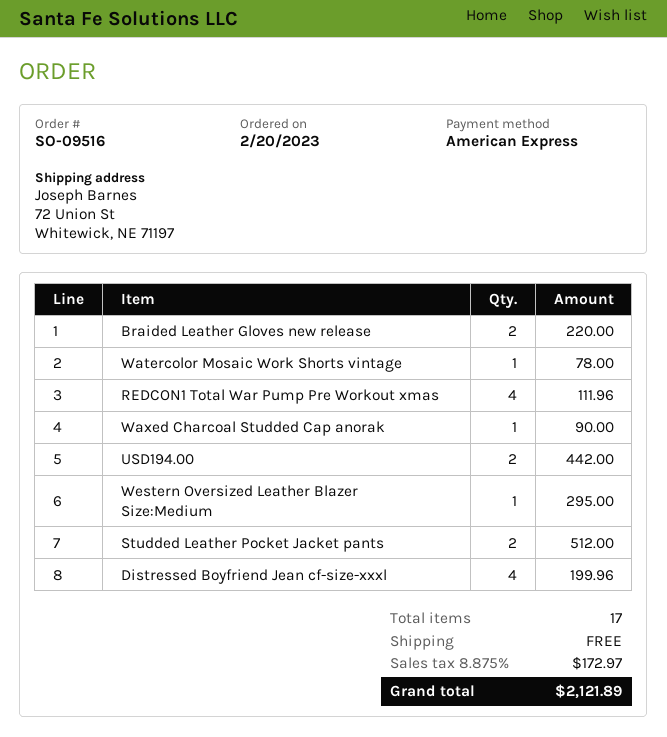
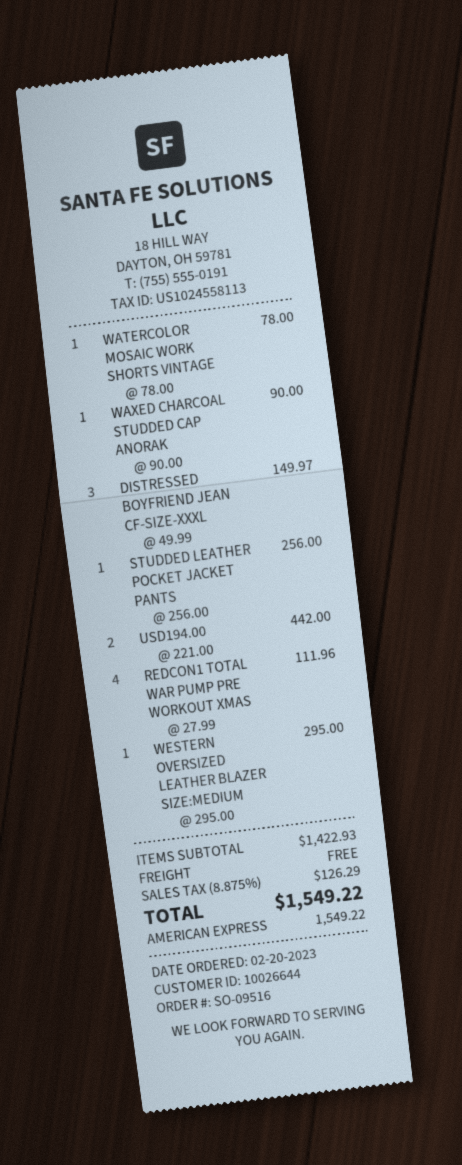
Braided Leather Gloves new release: 2 for 220.00 -> none
Studded Leather Pocket Jacket pants: 2 for 512.00 -> 1 for 256.00
Distressed Boyfriend Jean cf-size-xxxl: 4 for 199.96 -> 3 for 149.97
tax: 8.875% = 172.97 -> 8.875% = 126.29
total: 2121.89 -> 1549.22

